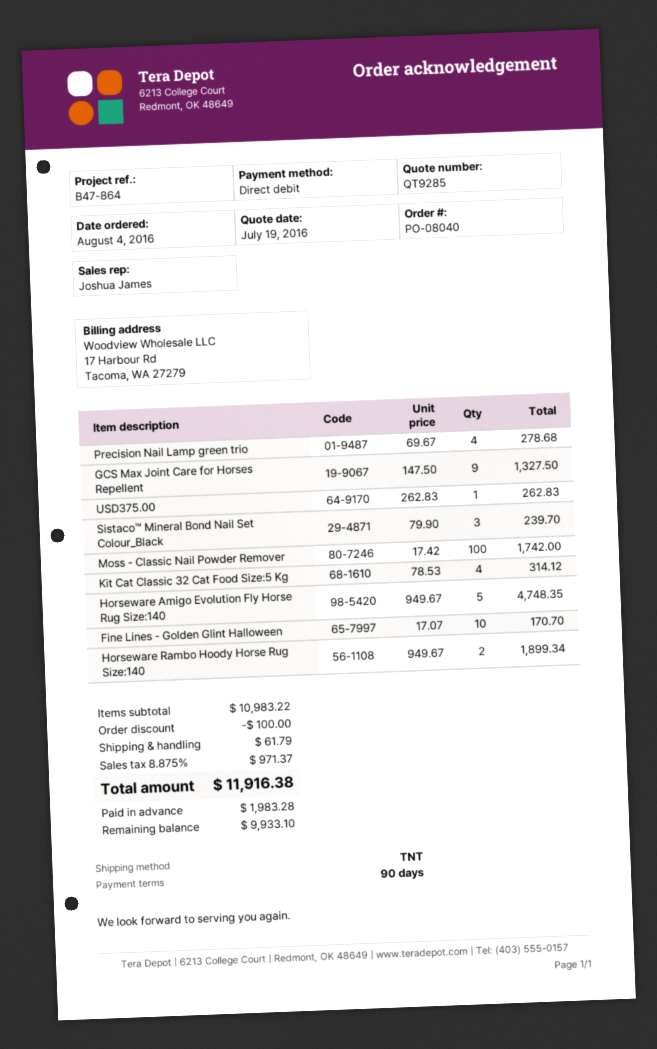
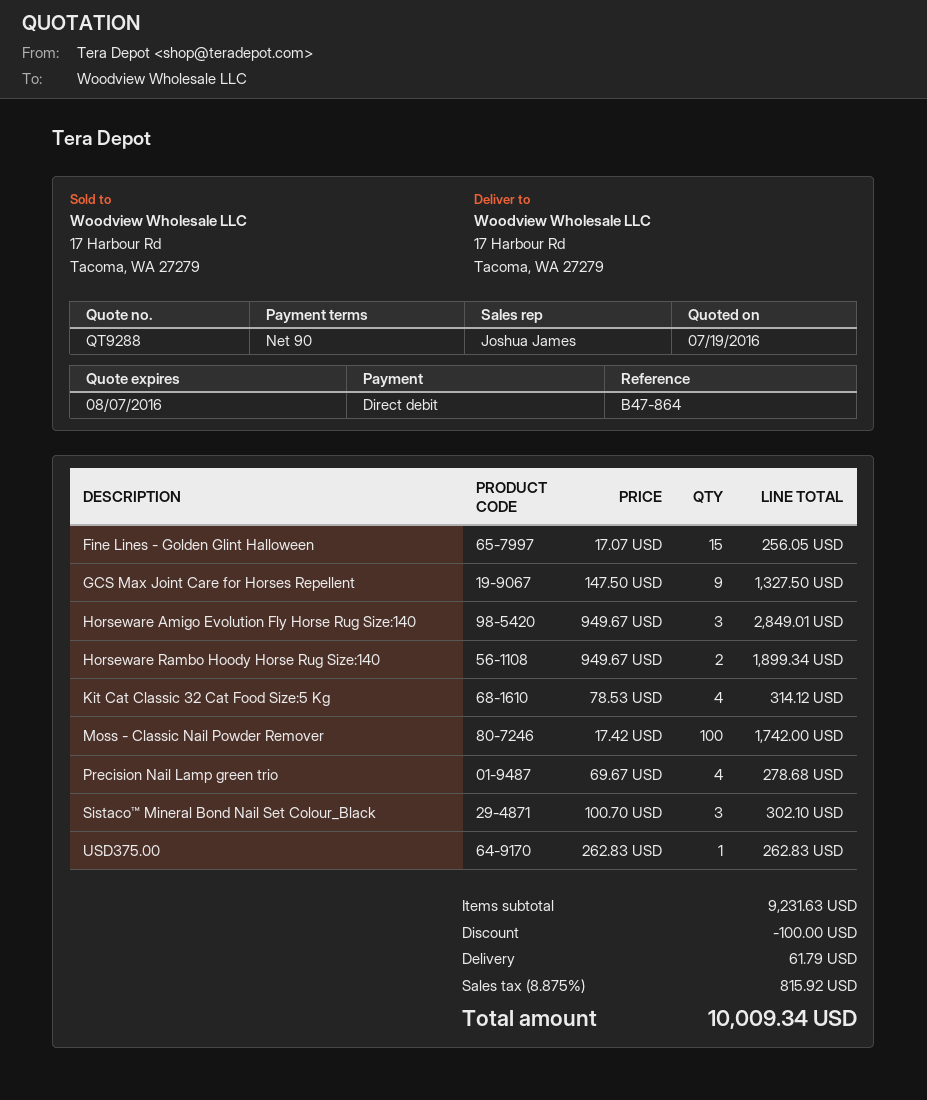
quote number: QT9285 -> QT9288
Sistaco™ Mineral Bond Nail Set Colour_Black: 3 x 79.90 = 239.70 -> 3 x 100.70 = 302.10
Horseware Amigo Evolution Fly Horse Rug Size:140: 5 x 949.67 = 4748.35 -> 3 x 949.67 = 2849.01
Fine Lines - Golden Glint Halloween: 10 x 17.07 = 170.70 -> 15 x 17.07 = 256.05
subtotal: 10983.22 -> 9231.63
tax: 8.875% = 971.37 -> 8.875% = 815.92
total: 11916.38 -> 10009.34

